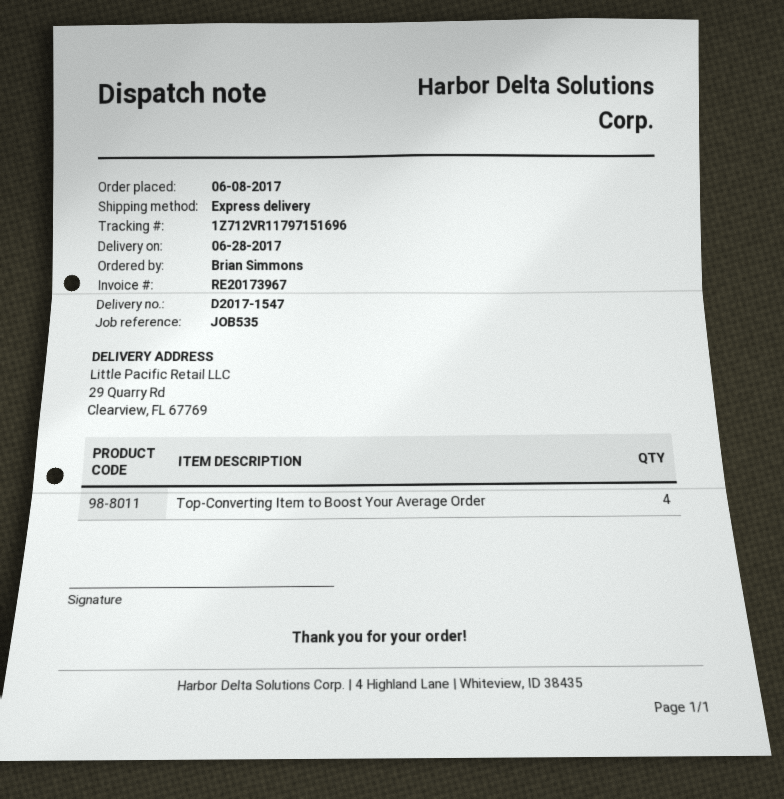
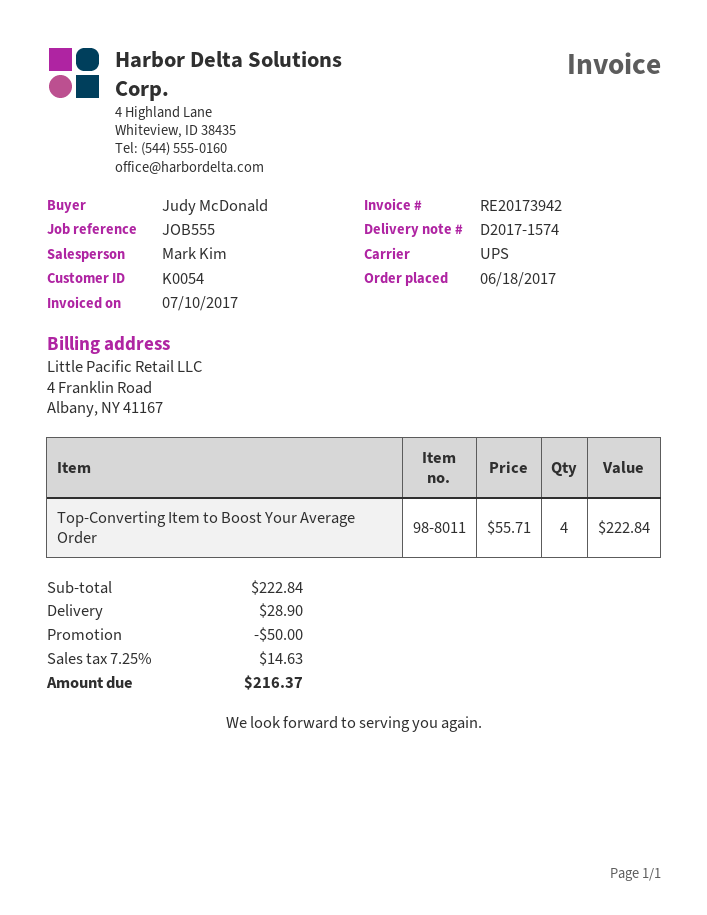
order date: 2017-06-08 -> 2017-06-18
delivery note number: D2017-1547 -> D2017-1574
invoice number: RE20173967 -> RE20173942
reference: JOB535 -> JOB555
ordered by: Brian Simmons -> Judy McDonald
shipping method: express -> UPS

